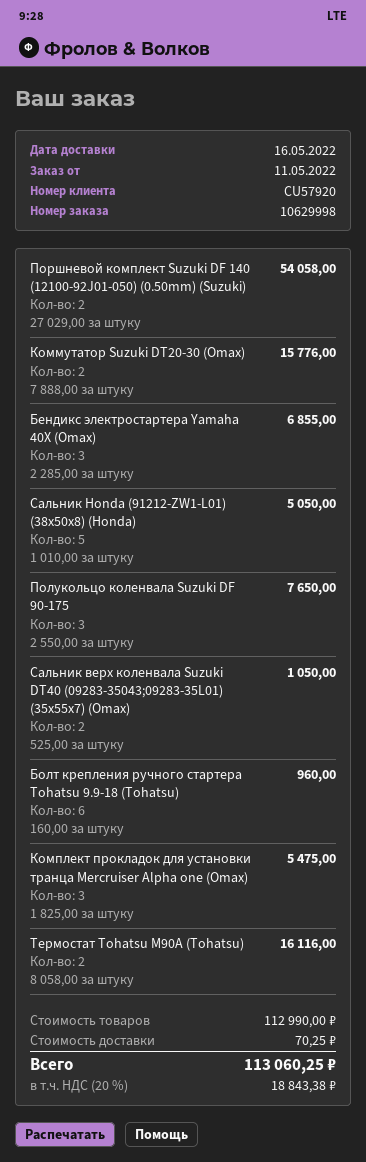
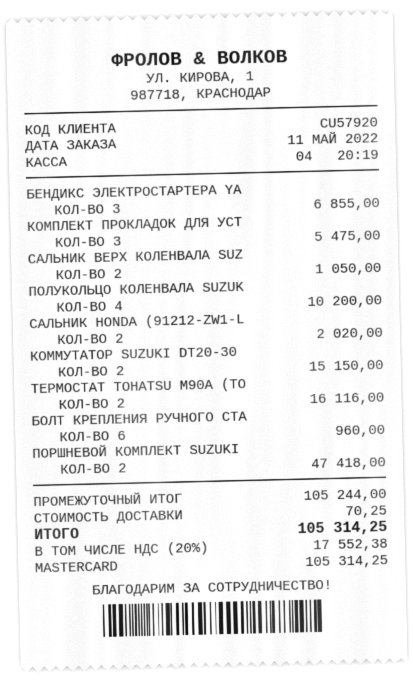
Поршневой комплект Suzuki DF 140 (12100-92J01-050) (0.50mm) (Suzuki): 2 for 54058.00 -> 2 for 47418.00
Коммутатор Suzuki DT20-30 (Omax): 2 for 15776.00 -> 2 for 15150.00
Сальник Honda (91212-ZW1-L01) (38x50x8) (Honda): 5 for 5050.00 -> 2 for 2020.00
Полукольцо коленвала Suzuki DF 90-175: 3 for 7650.00 -> 4 for 10200.00
subtotal: 112990.00 -> 105244.00
tax: 20% = 18843.38 -> 20% = 17552.38
total: 113060.25 -> 105314.25

